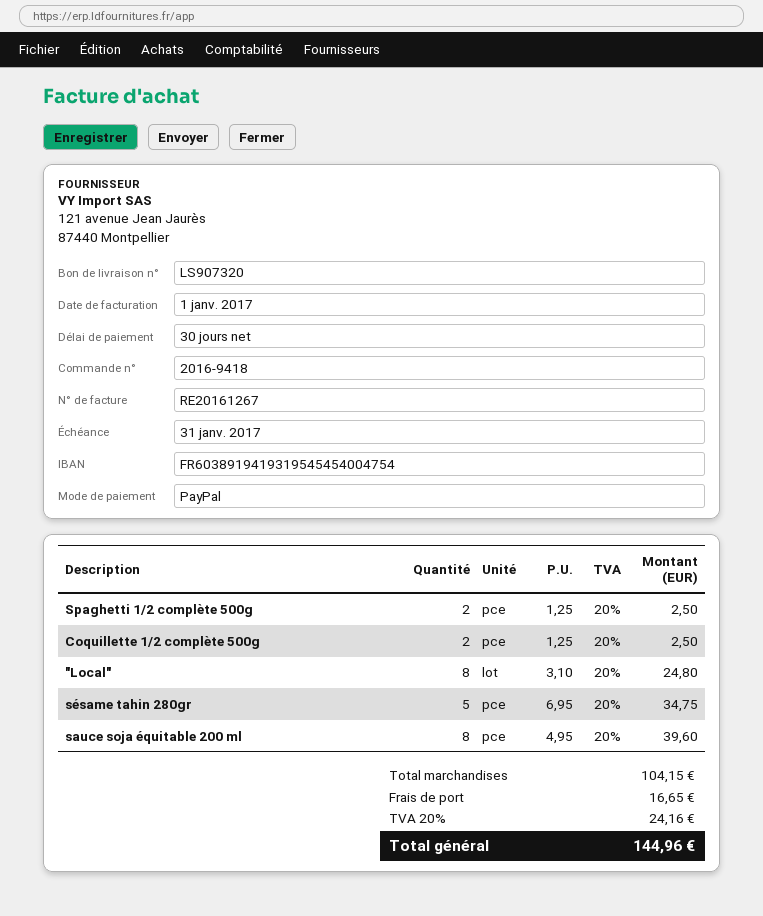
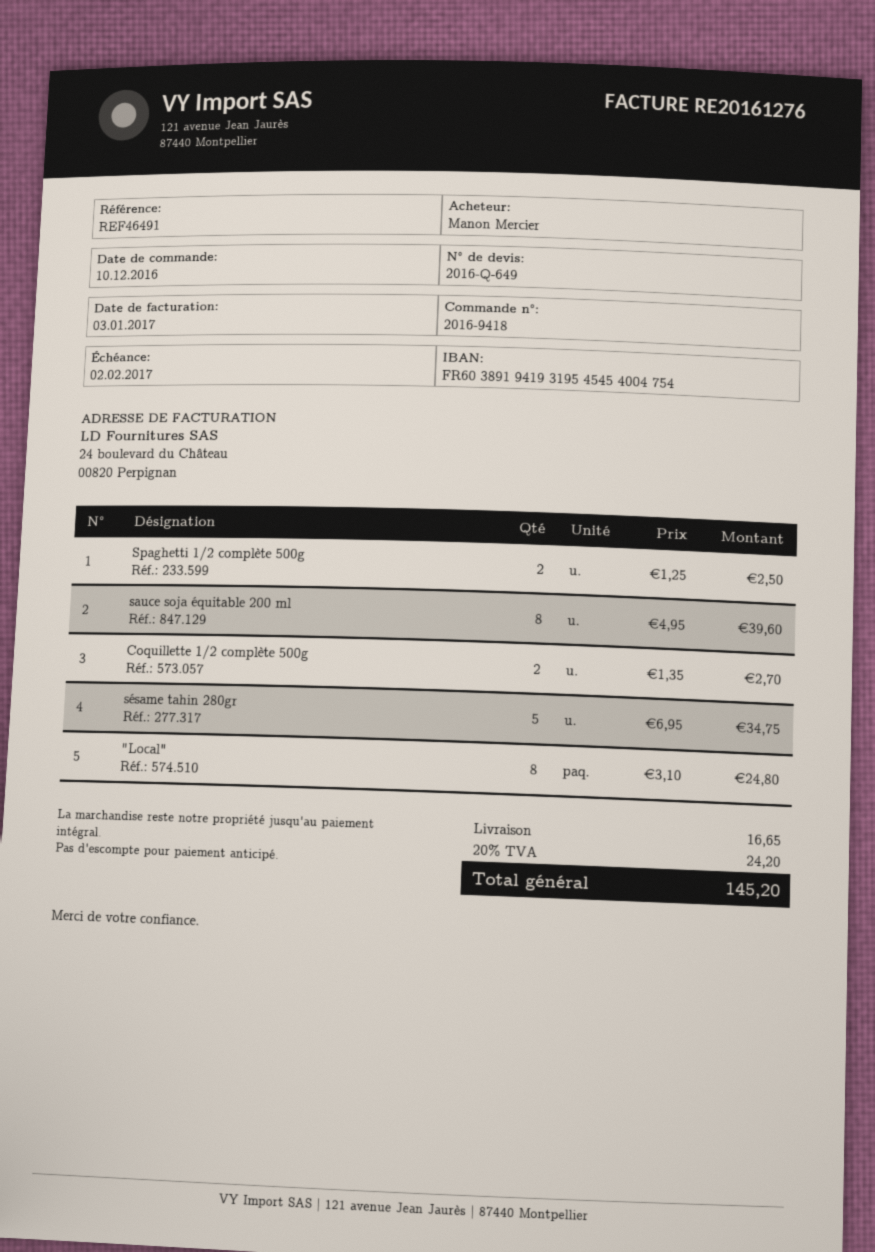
invoice number: RE20161267 -> RE20161276
invoice date: 2017-01-01 -> 2017-01-03
due date: 2017-01-31 -> 2017-02-02
Coquillette 1/2 complète 500g: 2 x 1.25 = 2.50 -> 2 x 1.35 = 2.70
tax: 20% = 24.16 -> 20% = 24.20
total: 144.96 -> 145.20

